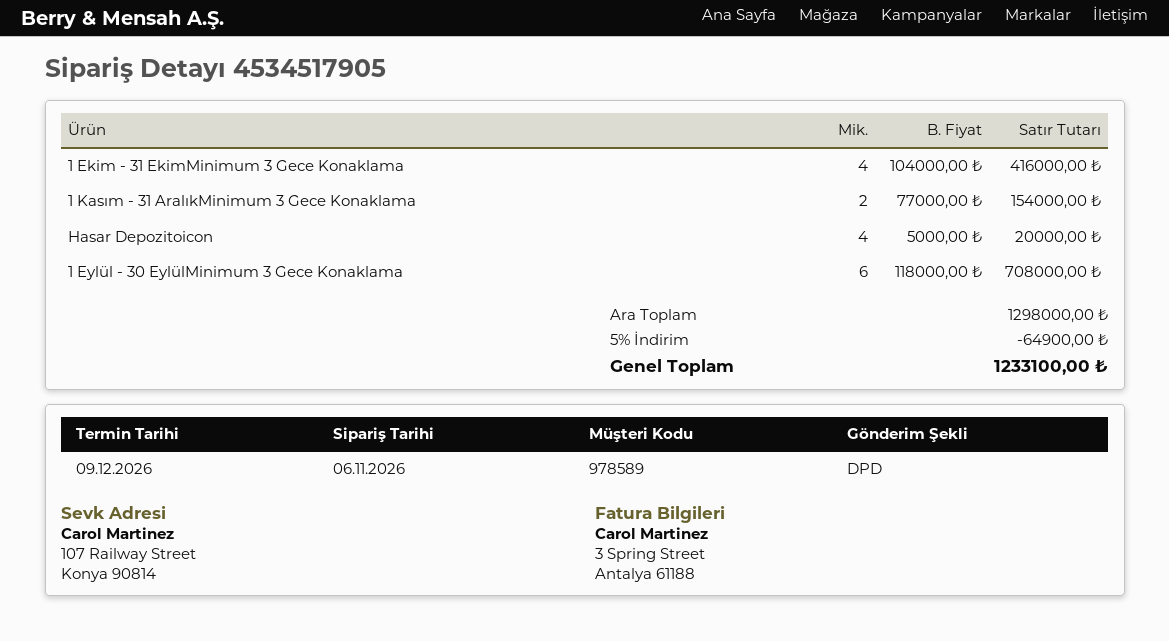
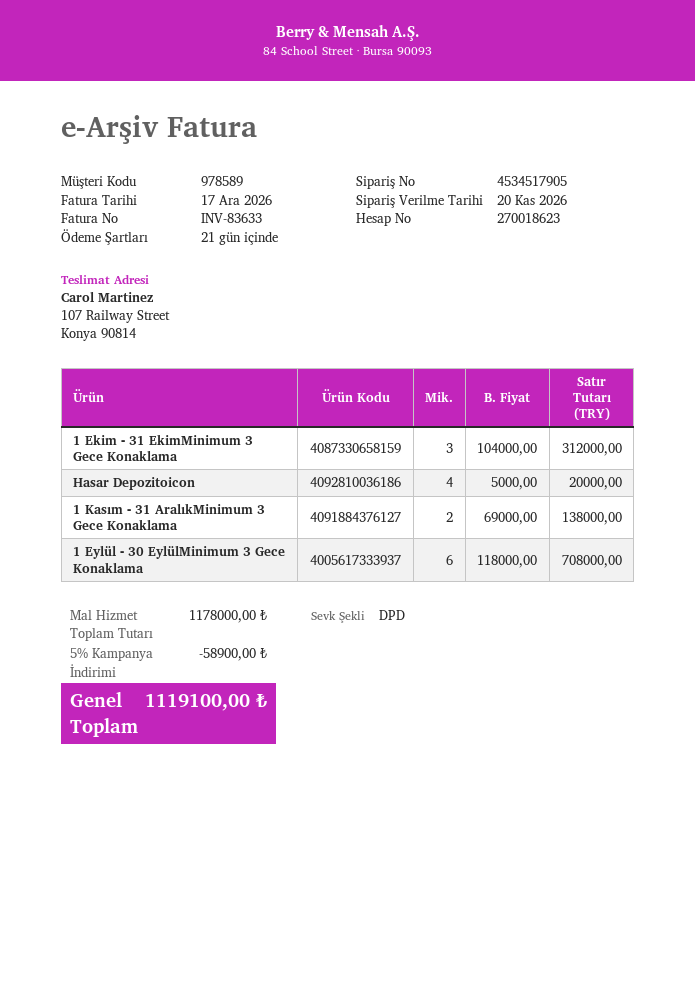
order date: 2026-11-06 -> 2026-11-20
1 Ekim - 31 EkimMinimum 3 Gece Konaklama: 4 x 104000.00 = 416000.00 -> 3 x 104000.00 = 312000.00
1 Kasım - 31 AralıkMinimum 3 Gece Konaklama: 2 x 77000.00 = 154000.00 -> 2 x 69000.00 = 138000.00
subtotal: 1298000.00 -> 1178000.00
discount: 5% = 64900.00 -> 5% = 58900.00
total: 1233100.00 -> 1119100.00

